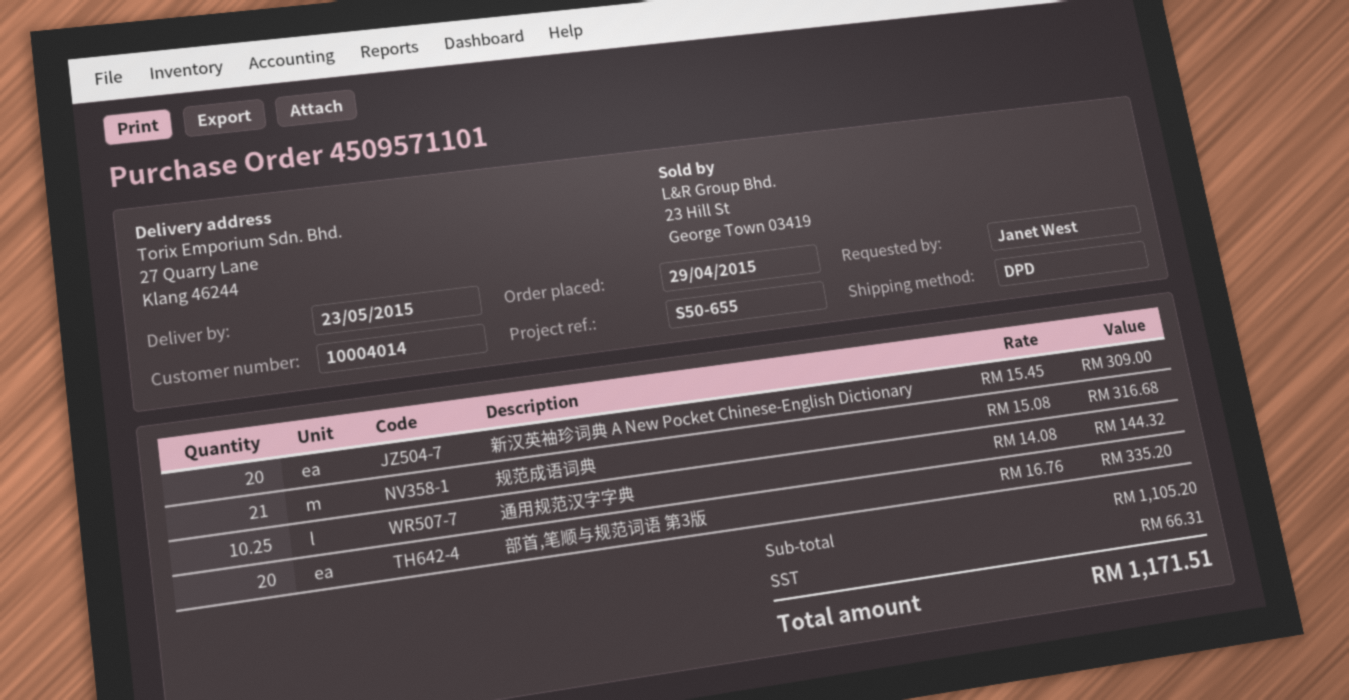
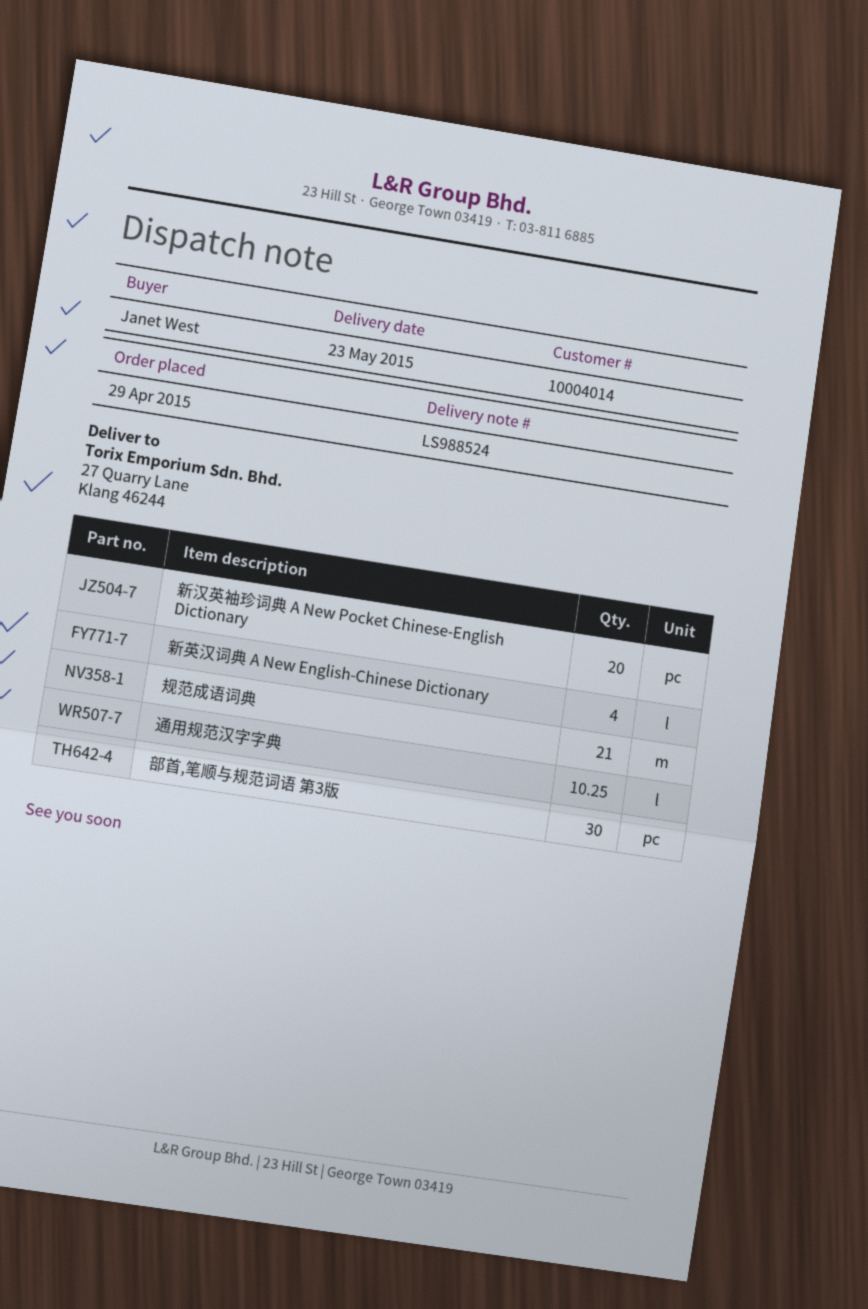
部首,笔顺与规范词语 第3版: 20 -> 30
新英汉词典 A New English-Chinese Dictionary: none -> 4

